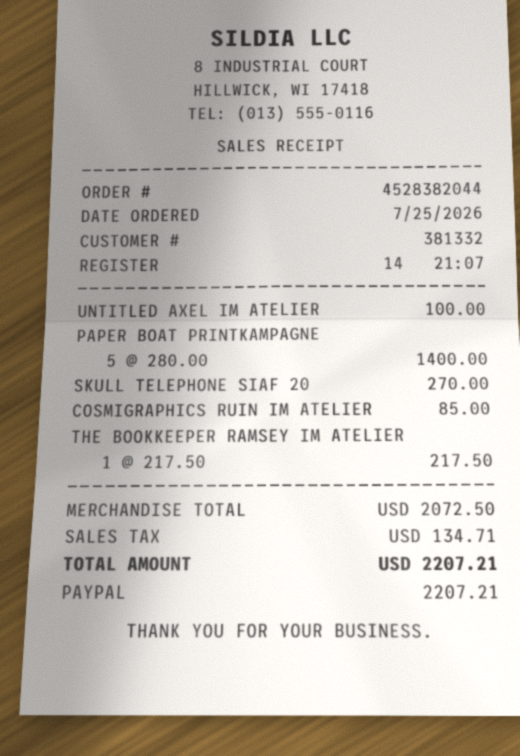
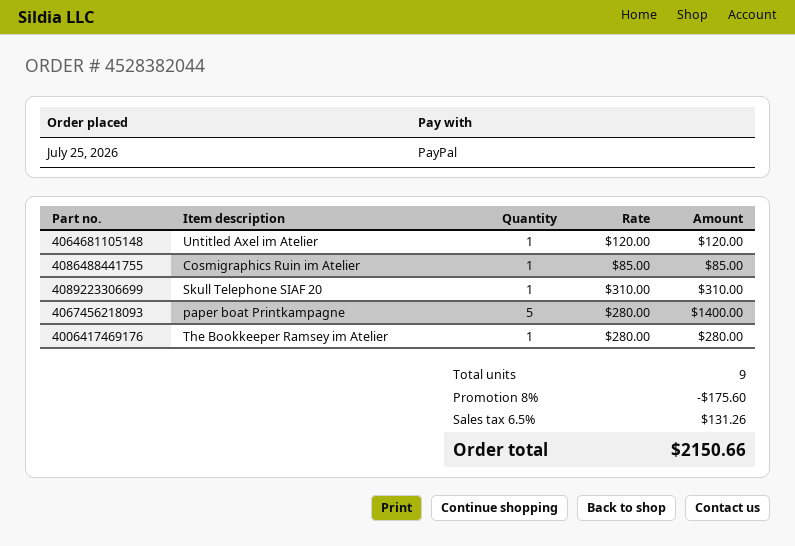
UNTITLED AXEL IM ATELIER: 1 x 100.00 = 100.00 -> 1 x 120.00 = 120.00
SKULL TELEPHONE SIAF 20: 1 x 270.00 = 270.00 -> 1 x 310.00 = 310.00
THE BOOKKEEPER RAMSEY IM ATELIER: 1 x 217.50 = 217.50 -> 1 x 280.00 = 280.00
discount: none -> 8% = 175.60
tax: 134.71 -> 131.26
total: 2207.21 -> 2150.66

